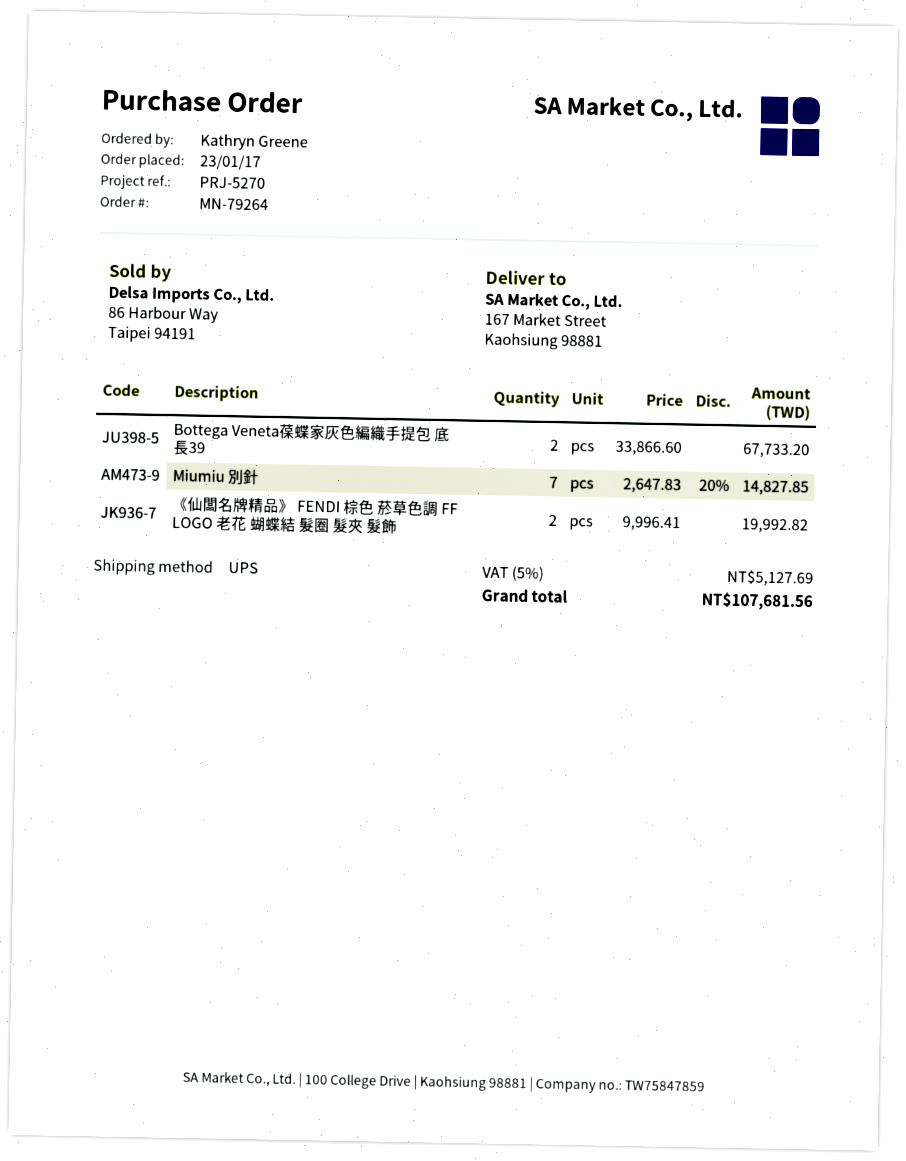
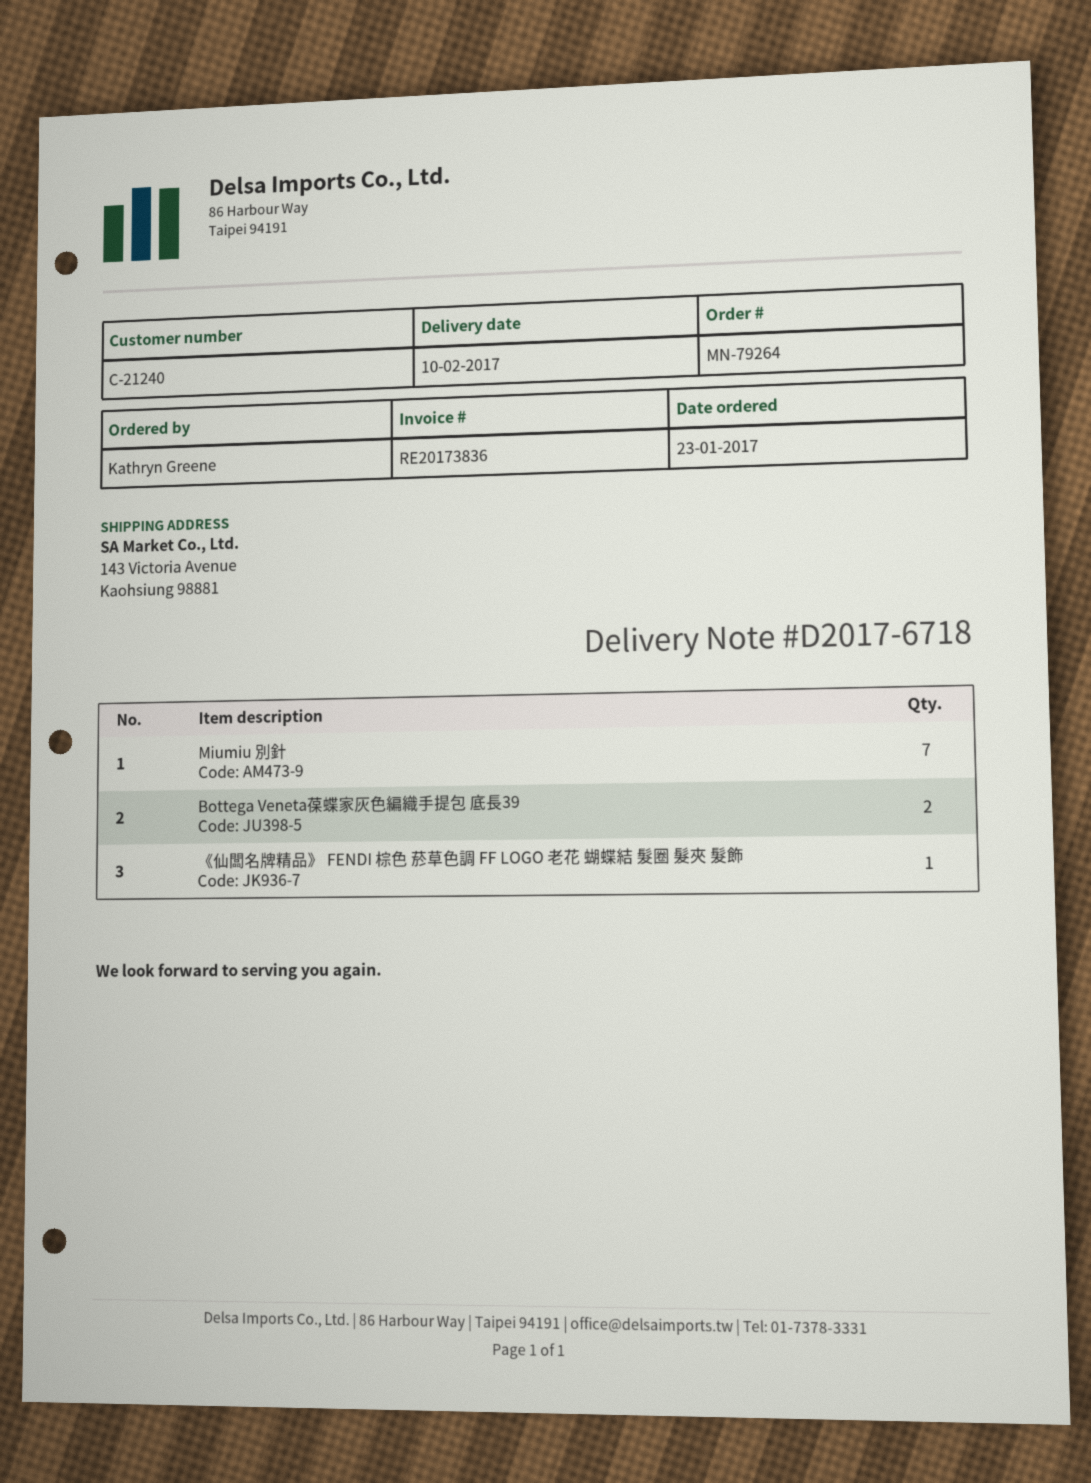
ship to: 167 Market Street, Kaohsiung 98881 -> 143 Victoria Avenue, Kaohsiung 98881
《仙闆名牌精品》 FENDI 棕色 菸草色調 FF LOGO 老花 蝴蝶結 髮圈 髮夾 髮飾: 2 -> 1

